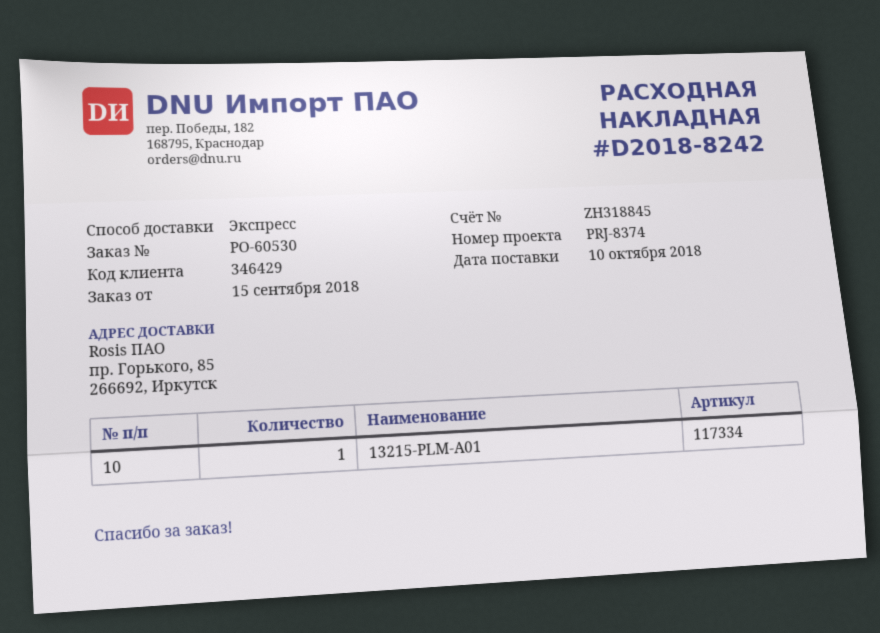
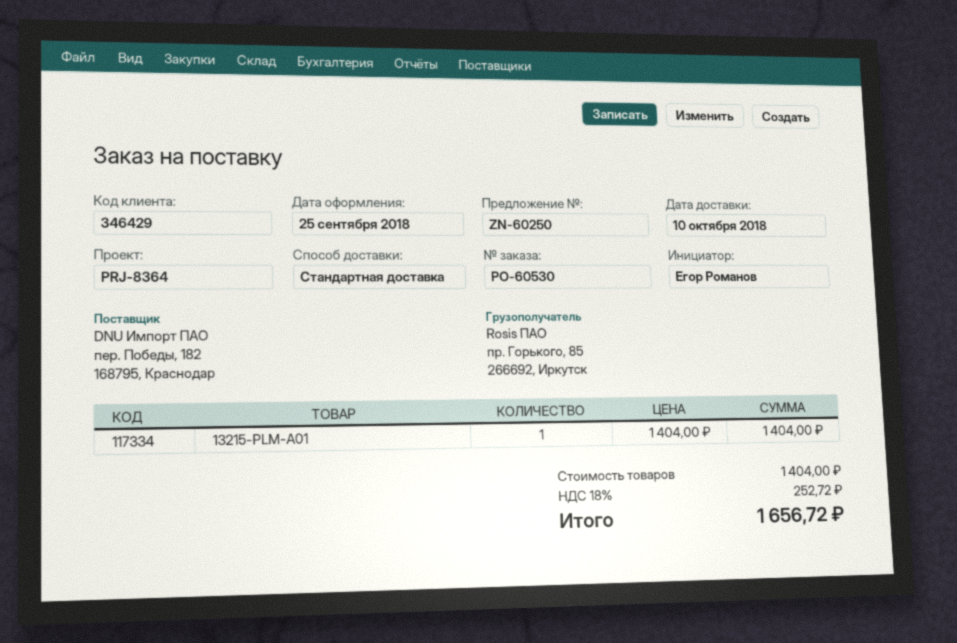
order date: 2018-09-15 -> 2018-09-25
reference: PRJ-8374 -> PRJ-8364
shipping method: express -> standard

